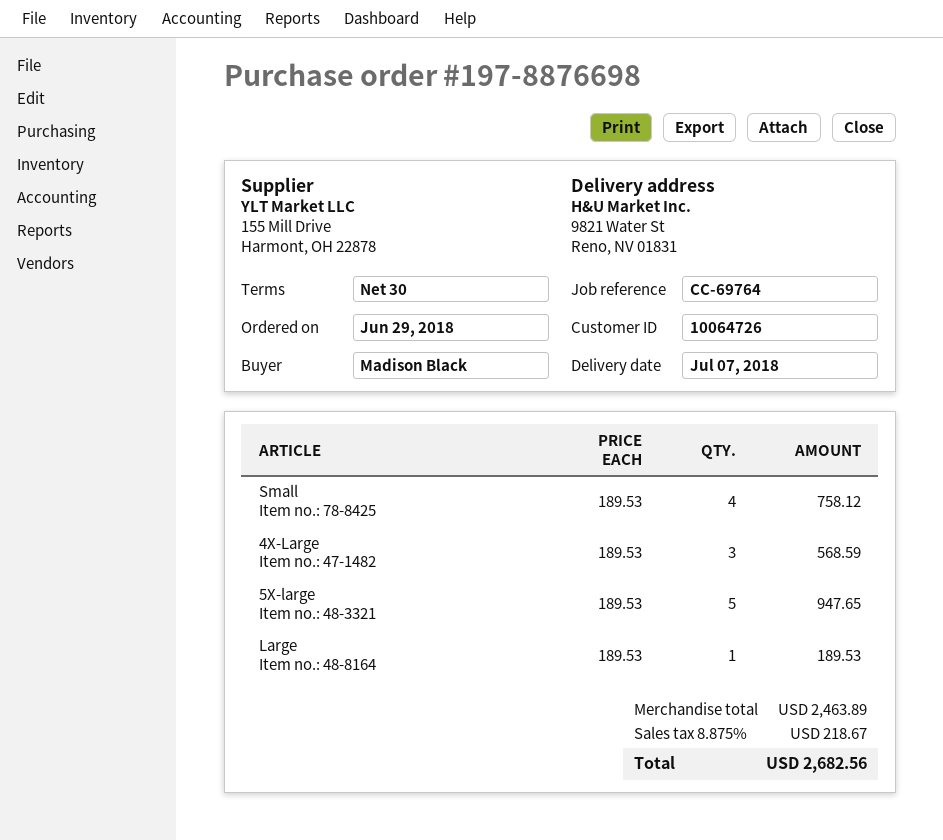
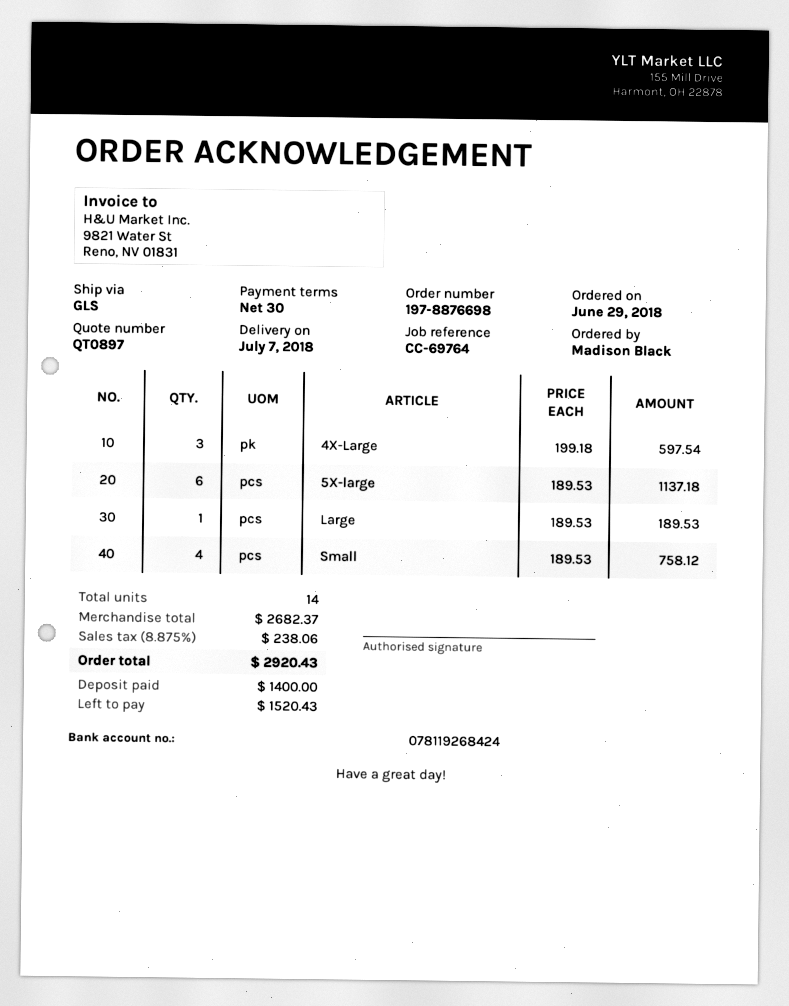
4X-Large: 3 x 189.53 = 568.59 -> 3 x 199.18 = 597.54
5X-large: 5 x 189.53 = 947.65 -> 6 x 189.53 = 1137.18
subtotal: 2463.89 -> 2682.37
tax: 8.875% = 218.67 -> 8.875% = 238.06
total: 2682.56 -> 2920.43

